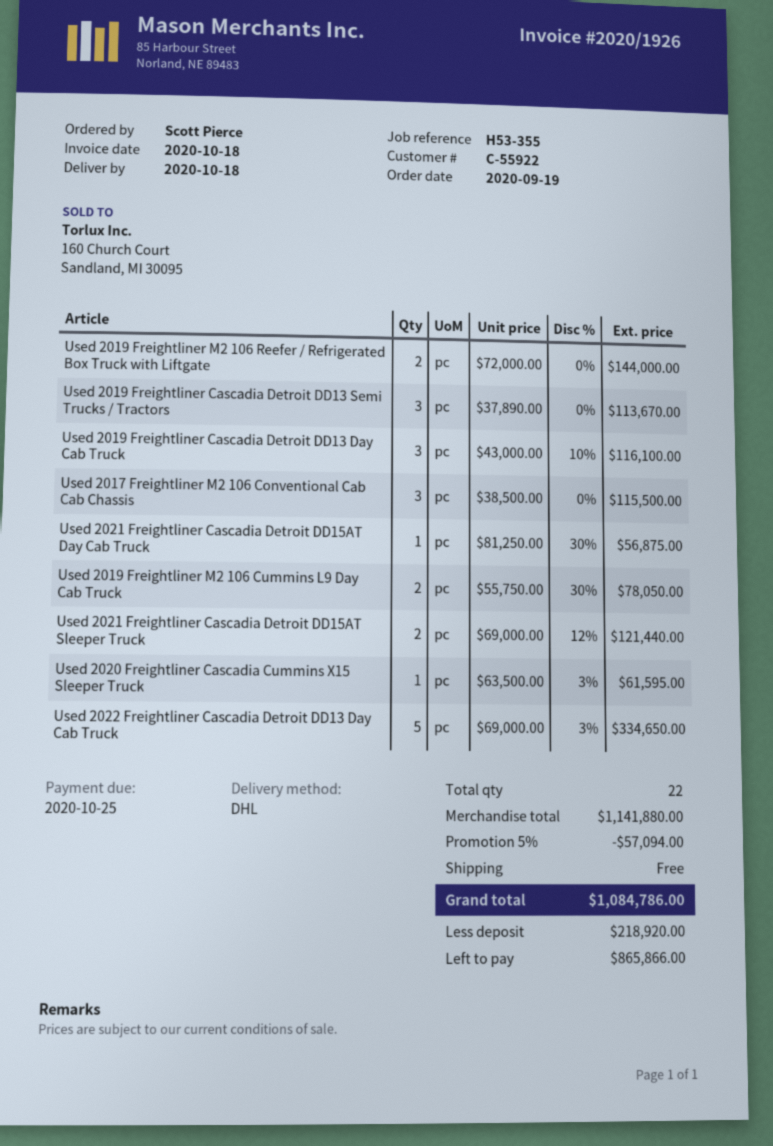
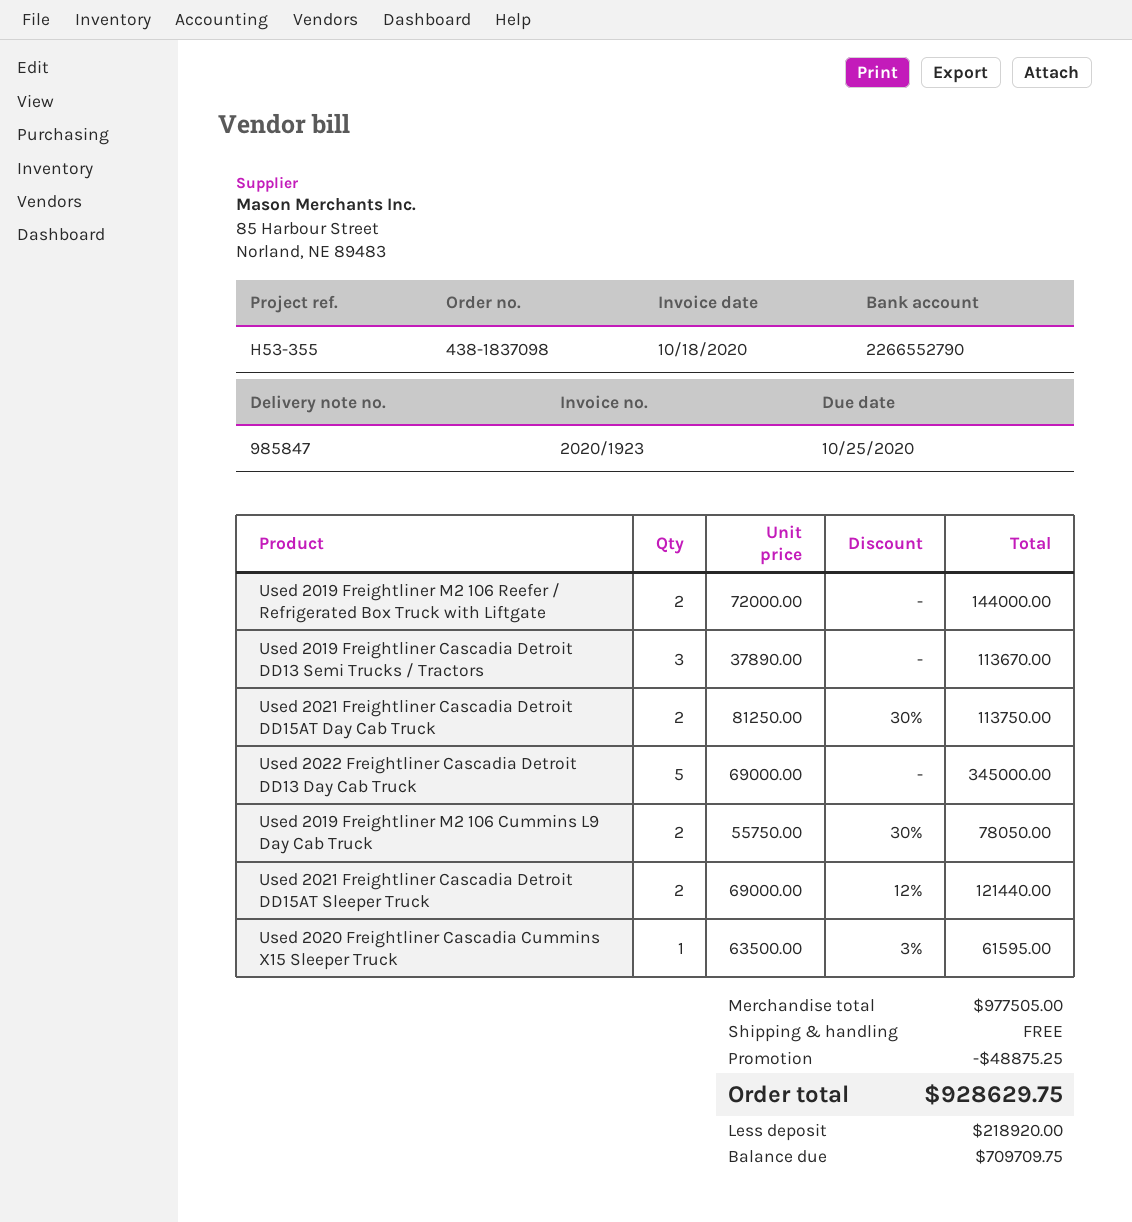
invoice number: 2020/1926 -> 2020/1923
Used 2019 Freightliner Cascadia Detroit DD13 Day Cab Truck: 3 x 43000.00 - 10% = 116100.00 -> none
Used 2017 Freightliner M2 106 Conventional Cab Cab Chassis: 3 x 38500.00 = 115500.00 -> none
Used 2021 Freightliner Cascadia Detroit DD15AT Day Cab Truck: 1 x 81250.00 - 30% = 56875.00 -> 2 x 81250.00 - 30% = 113750.00
Used 2022 Freightliner Cascadia Detroit DD13 Day Cab Truck: 5 x 69000.00 - 3% = 334650.00 -> 5 x 69000.00 = 345000.00
subtotal: 1141880.00 -> 977505.00
discount: 57094.00 -> 48875.25
total: 1084786.00 -> 928629.75
balance: 865866.00 -> 709709.75

